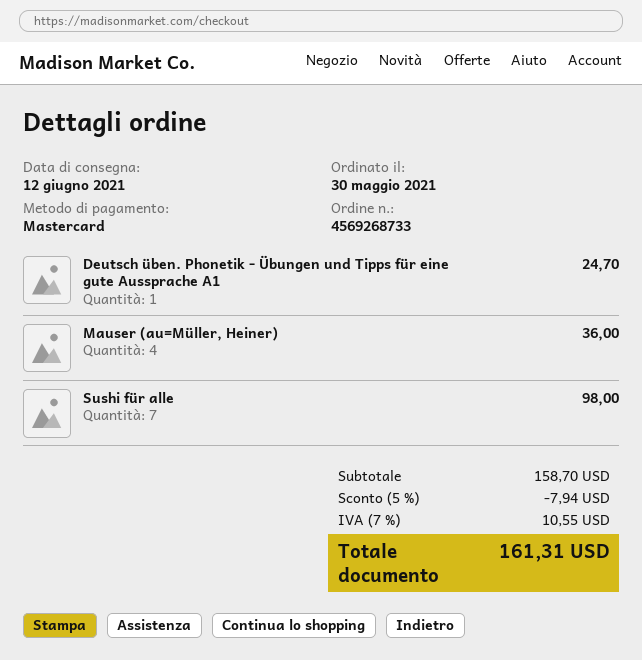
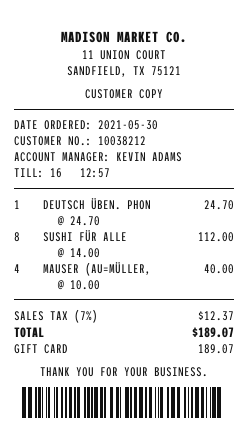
payment method: Mastercard -> gift card
Mauser (au=Müller, Heiner): 4 for 36.00 -> 4 for 40.00
Sushi für alle: 7 for 98.00 -> 8 for 112.00
discount: 5% = 7.94 -> none
tax: 7% = 10.55 -> 7% = 12.37
total: 161.31 -> 189.07

